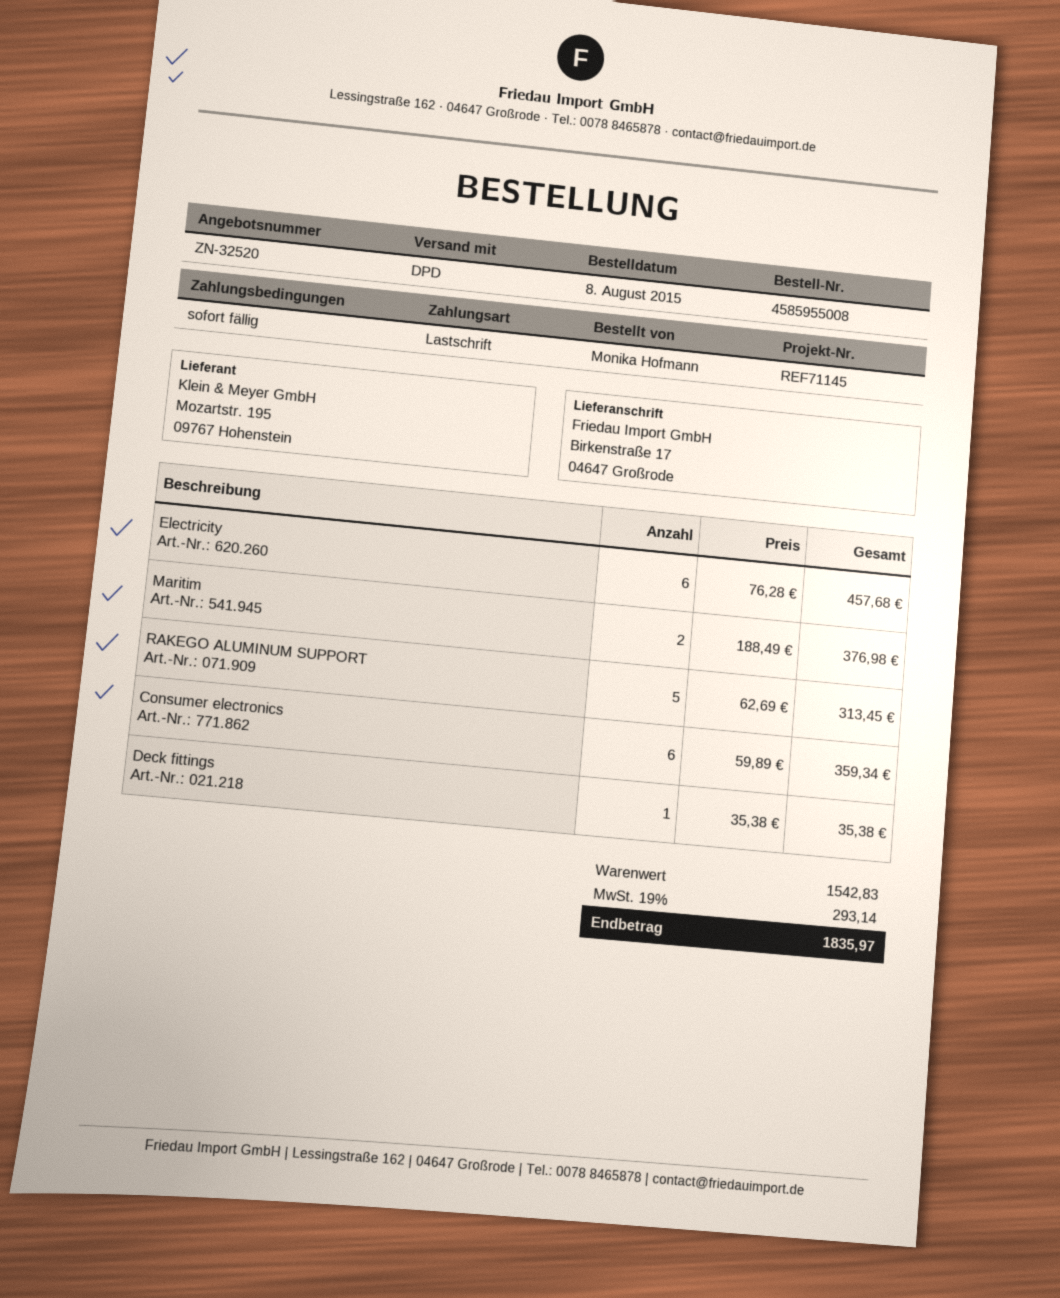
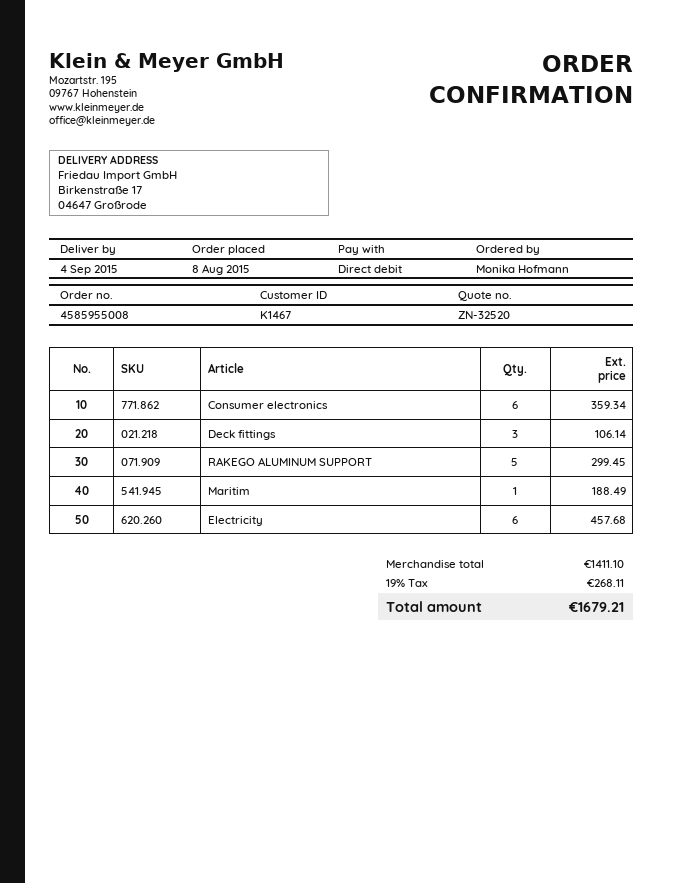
Maritim: 2 for 376.98 -> 1 for 188.49
RAKEGO ALUMINUM SUPPORT: 5 for 313.45 -> 5 for 299.45
Deck fittings: 1 for 35.38 -> 3 for 106.14
subtotal: 1542.83 -> 1411.10
tax: 19% = 293.14 -> 19% = 268.11
total: 1835.97 -> 1679.21

